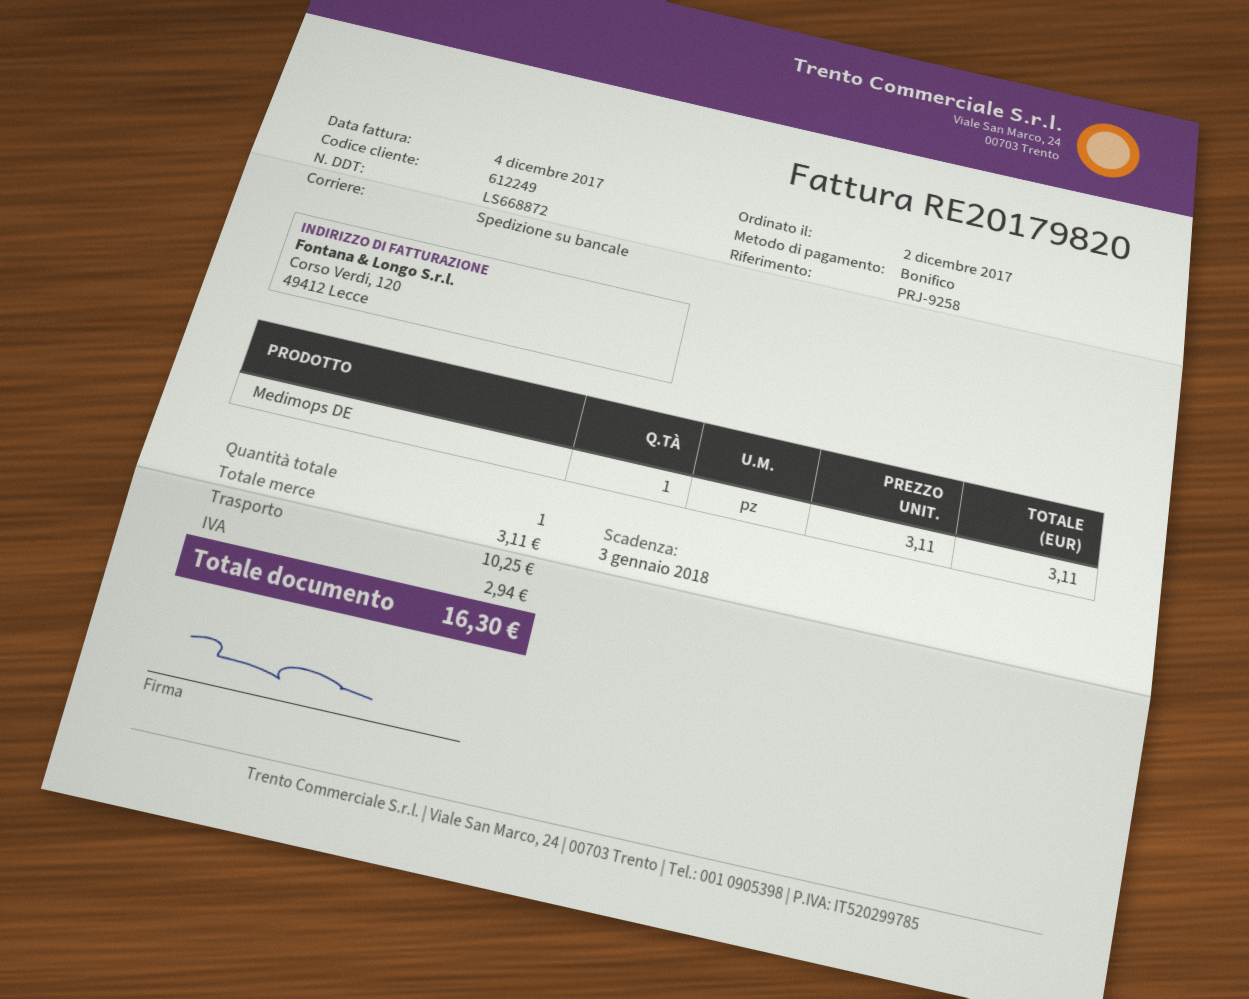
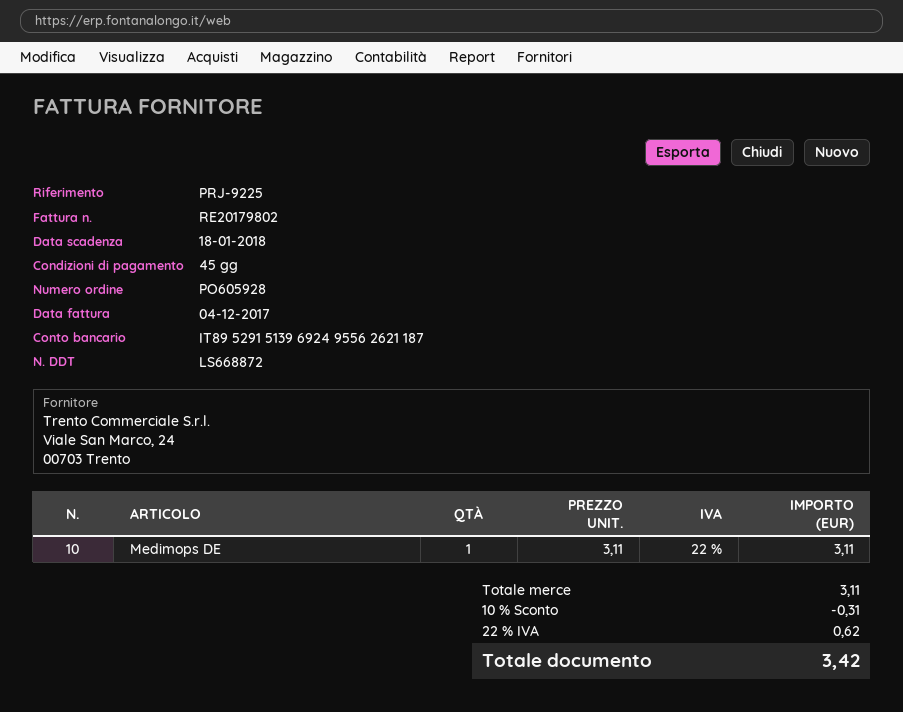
invoice number: RE20179820 -> RE20179802
due date: 2018-01-03 -> 2018-01-18
reference: PRJ-9258 -> PRJ-9225
discount: none -> 10% = 0.31
shipping: 10.25 -> none
tax: 2.94 -> 0.62
total: 16.30 -> 3.42

